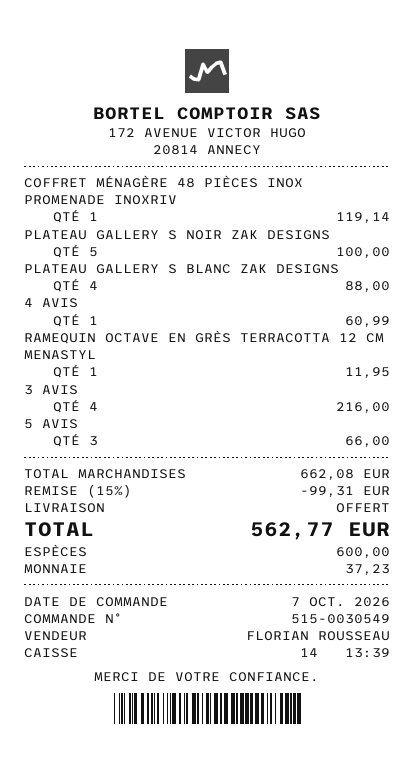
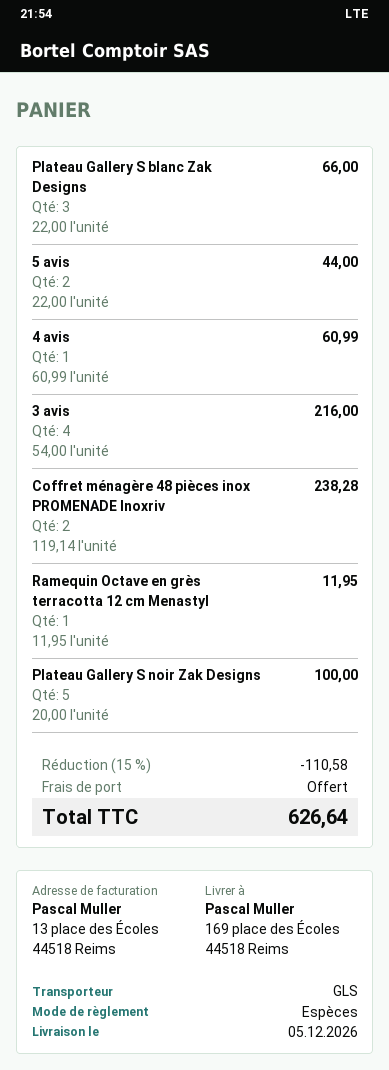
COFFRET MÉNAGÈRE 48 PIÈCES INOX PROMENADE INOXRIV: 1 for 119.14 -> 2 for 238.28
PLATEAU GALLERY S BLANC ZAK DESIGNS: 4 for 88.00 -> 3 for 66.00
5 AVIS: 3 for 66.00 -> 2 for 44.00
discount: 15% = 99.31 -> 15% = 110.58
total: 562.77 -> 626.64

